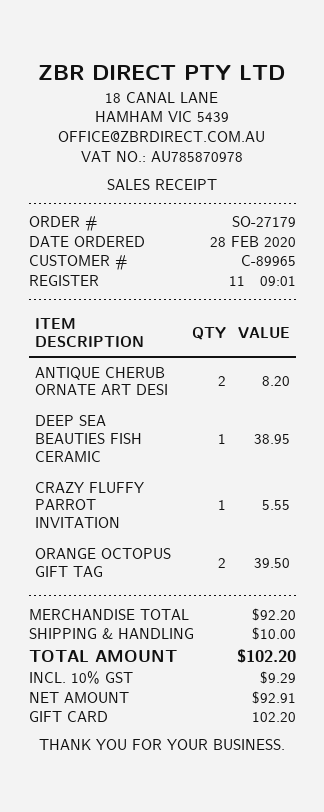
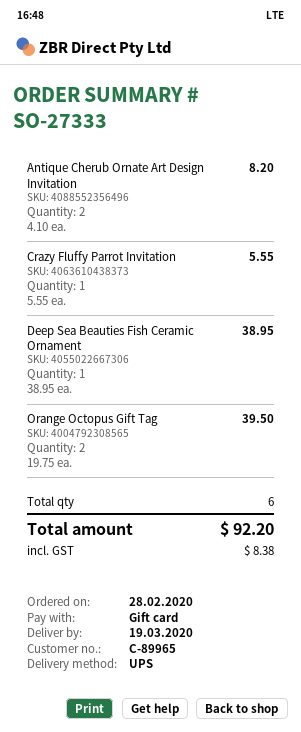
order number: SO-27179 -> SO-27333
shipping: 10.00 -> none
tax: 9.29 -> 8.38
total: 102.20 -> 92.20

